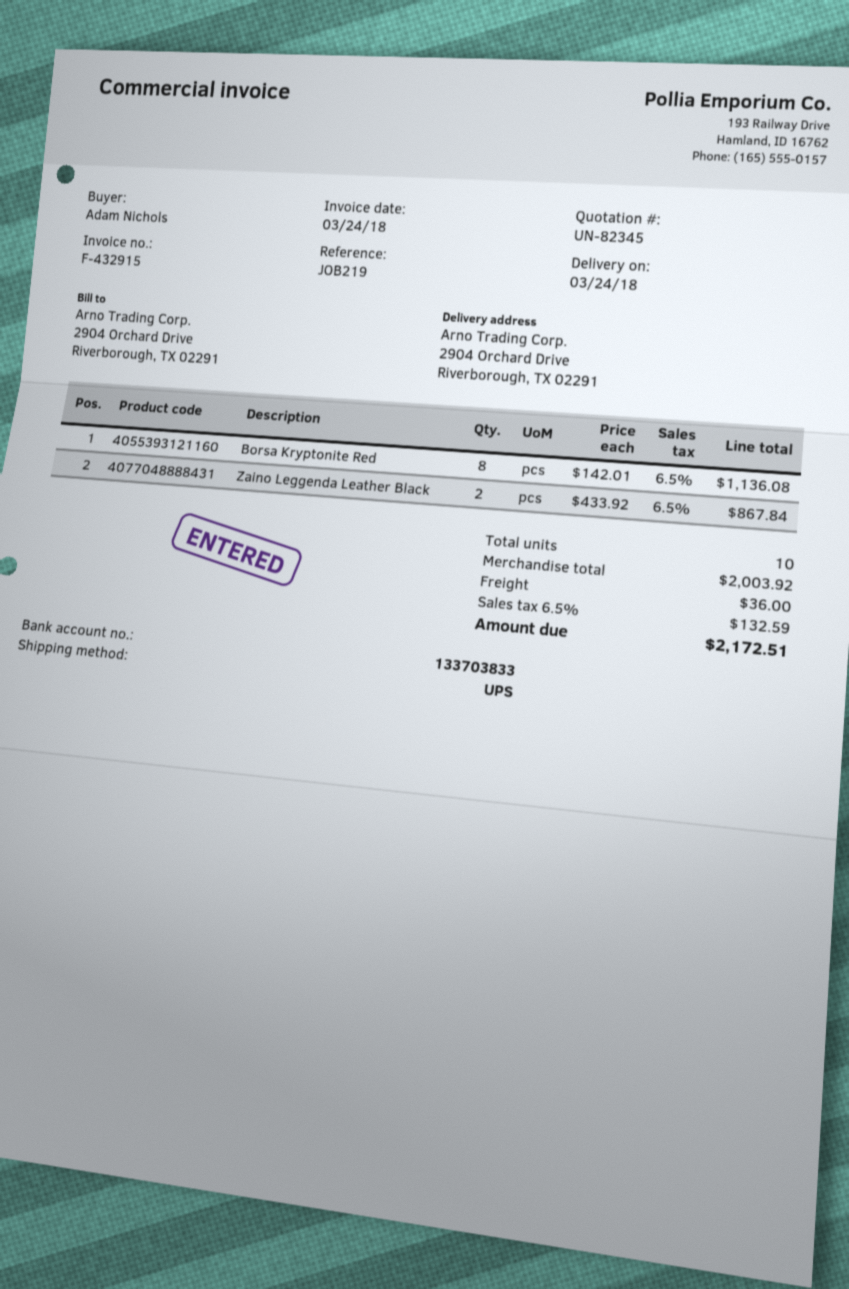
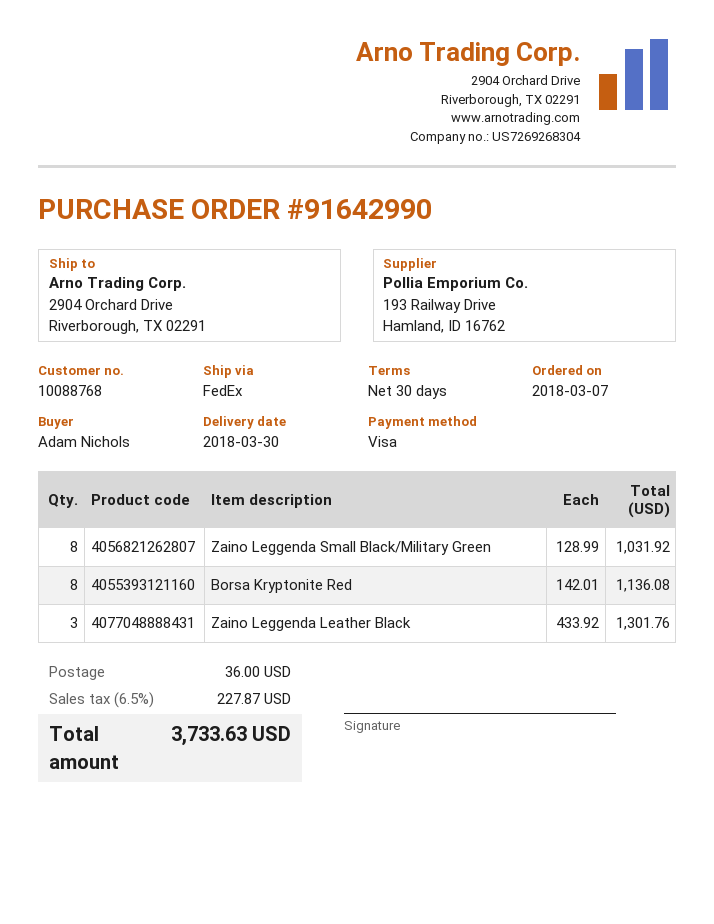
delivery date: 2018-03-24 -> 2018-03-30
shipping method: UPS -> FedEx
Zaino Leggenda Leather Black: 2 x 433.92 = 867.84 -> 3 x 433.92 = 1301.76
Zaino Leggenda Small Black/Military Green: none -> 8 x 128.99 = 1031.92
tax: 6.5% = 132.59 -> 6.5% = 227.87
total: 2172.51 -> 3733.63

